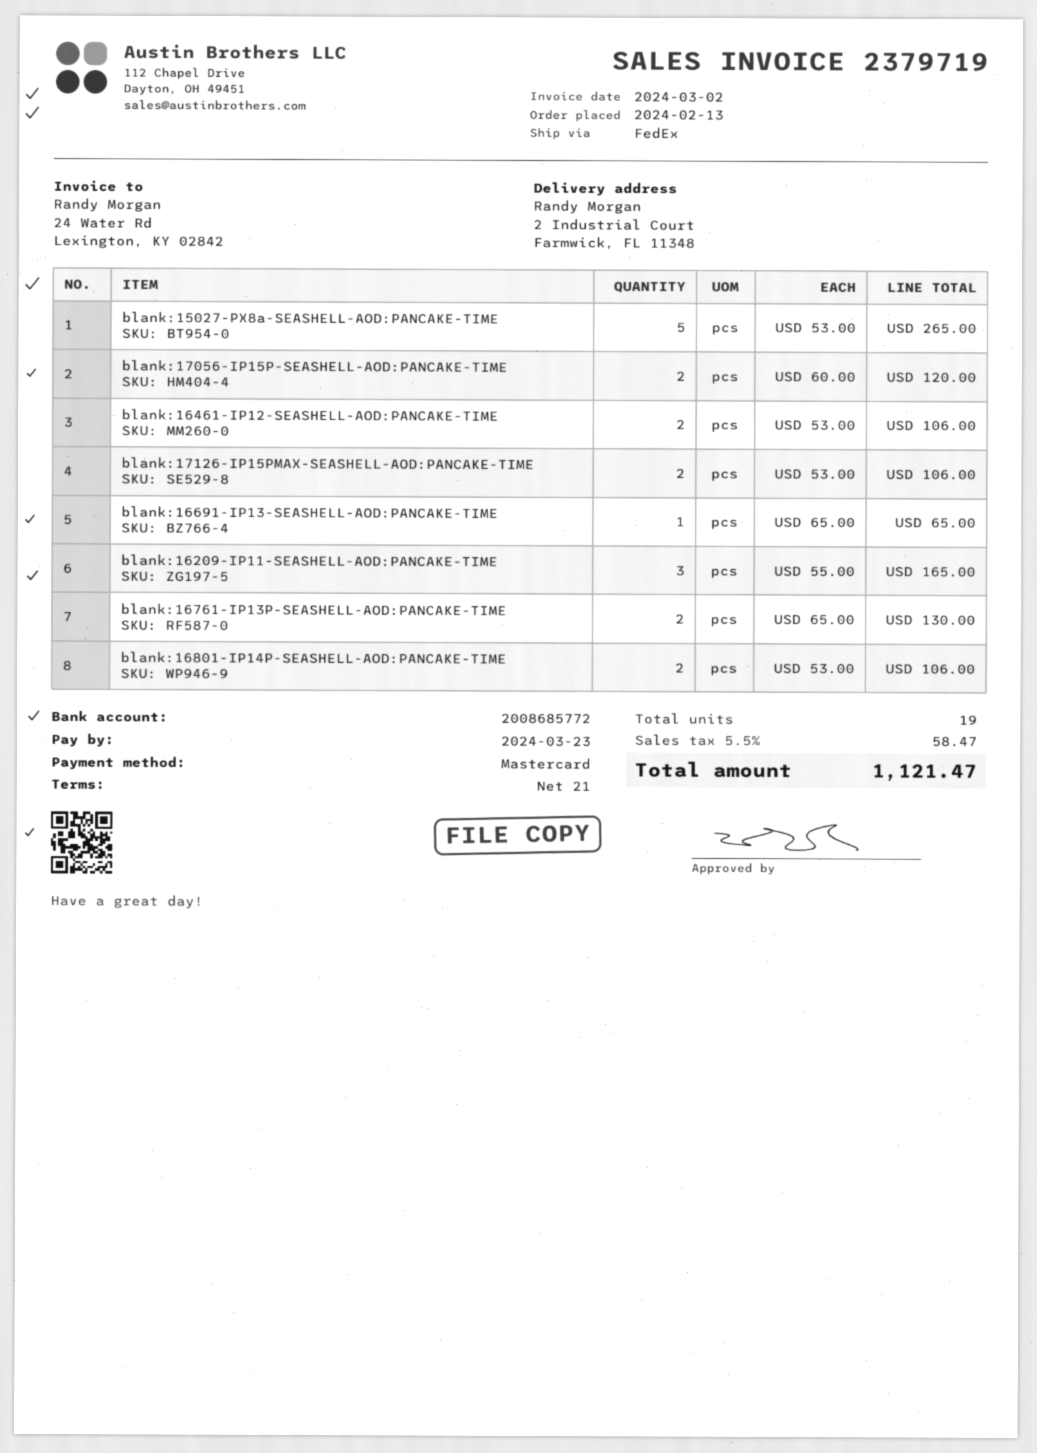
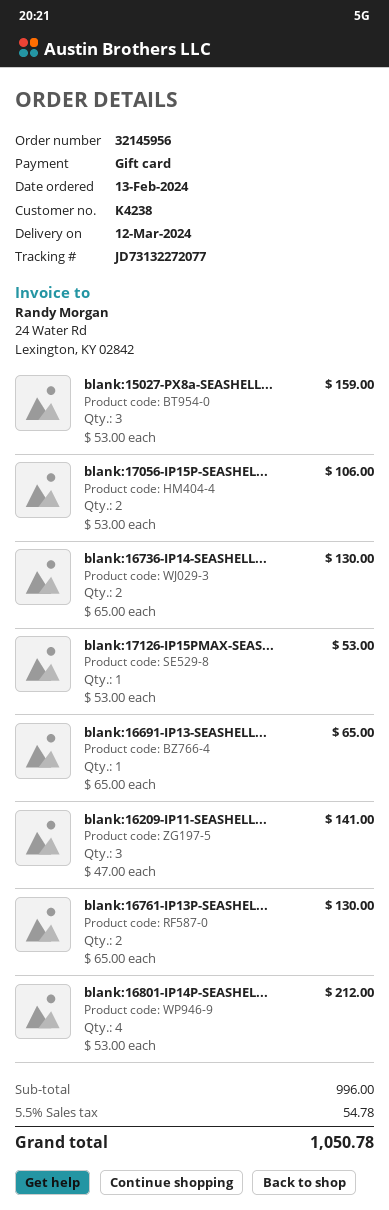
payment method: Mastercard -> gift card
blank:15027-PX8a-SEASHELL-AOD:PANCAKE-TIME: 5 x 53.00 = 265.00 -> 3 x 53.00 = 159.00
blank:17056-IP15P-SEASHELL-AOD:PANCAKE-TIME: 2 x 60.00 = 120.00 -> 2 x 53.00 = 106.00
blank:16461-IP12-SEASHELL-AOD:PANCAKE-TIME: 2 x 53.00 = 106.00 -> none
blank:17126-IP15PMAX-SEASHELL-AOD:PANCAKE-TIME: 2 x 53.00 = 106.00 -> 1 x 53.00 = 53.00
blank:16209-IP11-SEASHELL-AOD:PANCAKE-TIME: 3 x 55.00 = 165.00 -> 3 x 47.00 = 141.00
blank:16801-IP14P-SEASHELL-AOD:PANCAKE-TIME: 2 x 53.00 = 106.00 -> 4 x 53.00 = 212.00
blank:16736-IP14-SEASHELL...: none -> 2 x 65.00 = 130.00
tax: 5.5% = 58.47 -> 5.5% = 54.78
total: 1121.47 -> 1050.78

